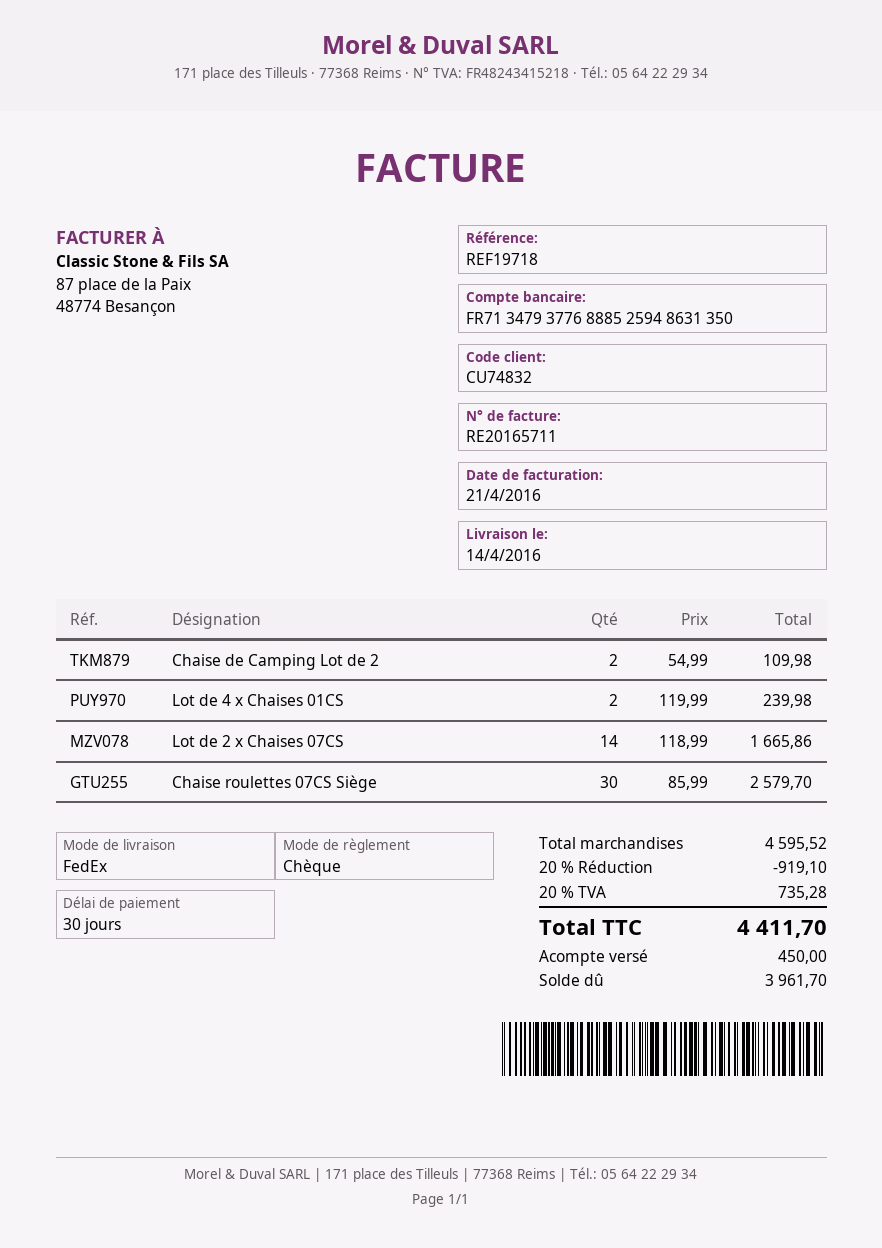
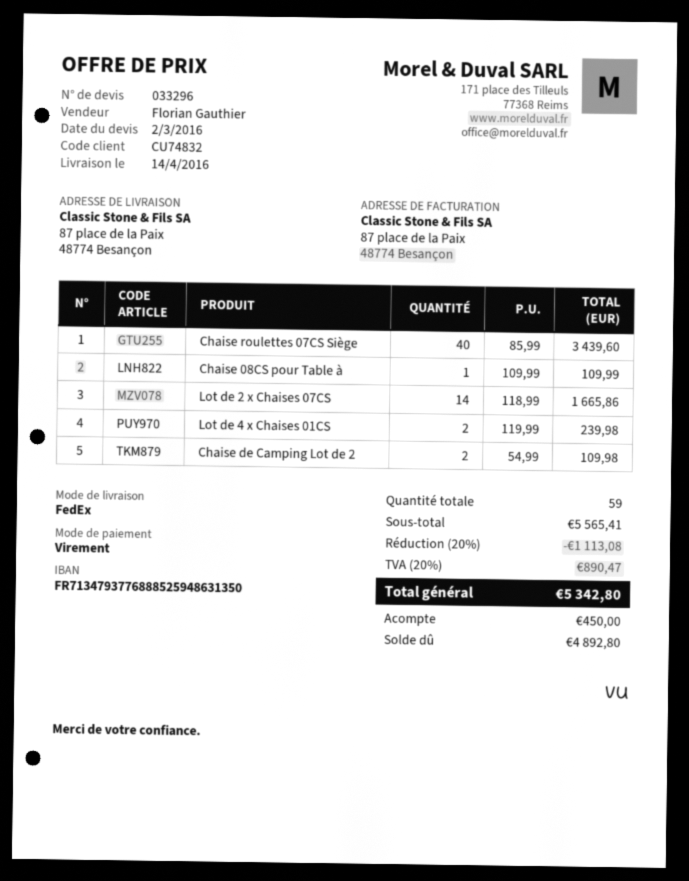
payment method: cheque -> bank transfer
Chaise roulettes 07CS Siège: 30 x 85.99 = 2579.70 -> 40 x 85.99 = 3439.60
Chaise 08CS pour Table à: none -> 1 x 109.99 = 109.99
subtotal: 4595.52 -> 5565.41
discount: 20% = 919.10 -> 20% = 1113.08
tax: 20% = 735.28 -> 20% = 890.47
total: 4411.70 -> 5342.80
balance: 3961.70 -> 4892.80

